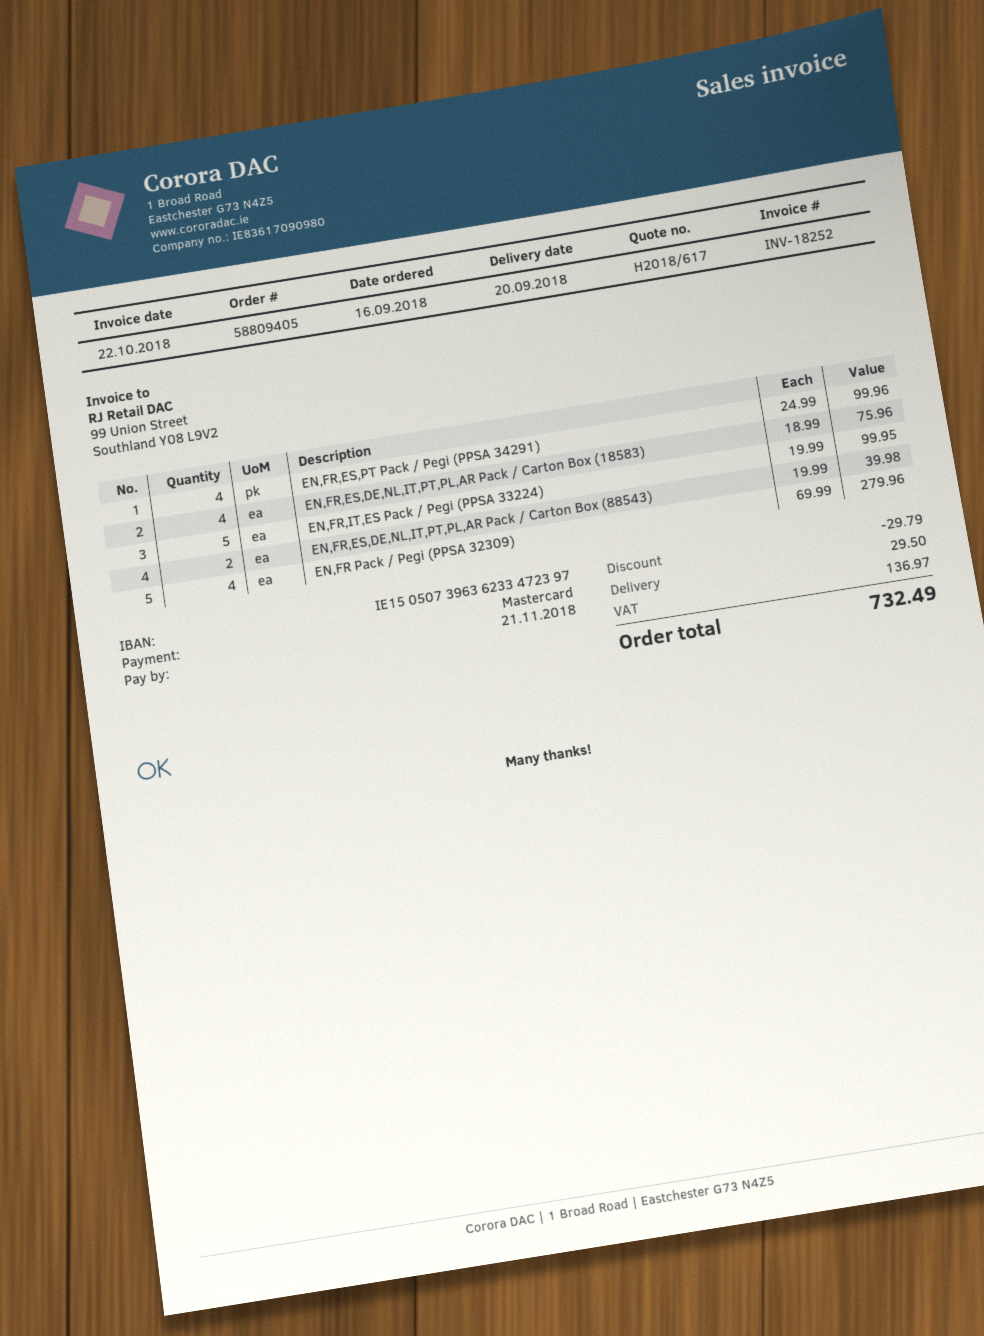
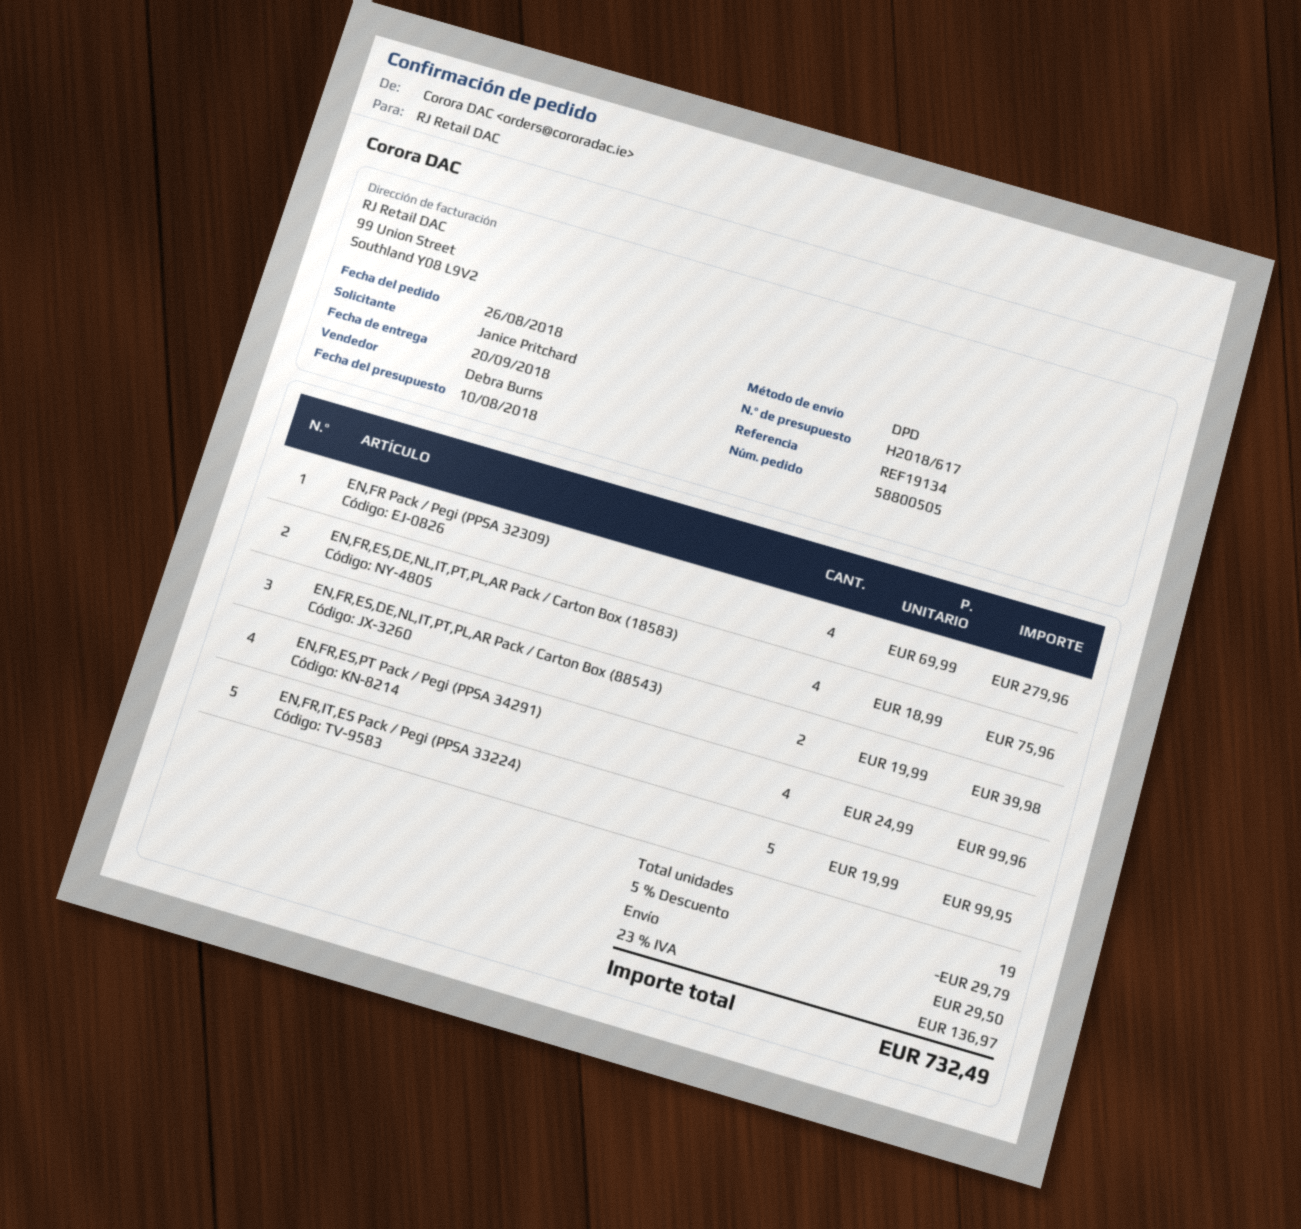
order number: 58809405 -> 58800505
order date: 2018-09-16 -> 2018-08-26

